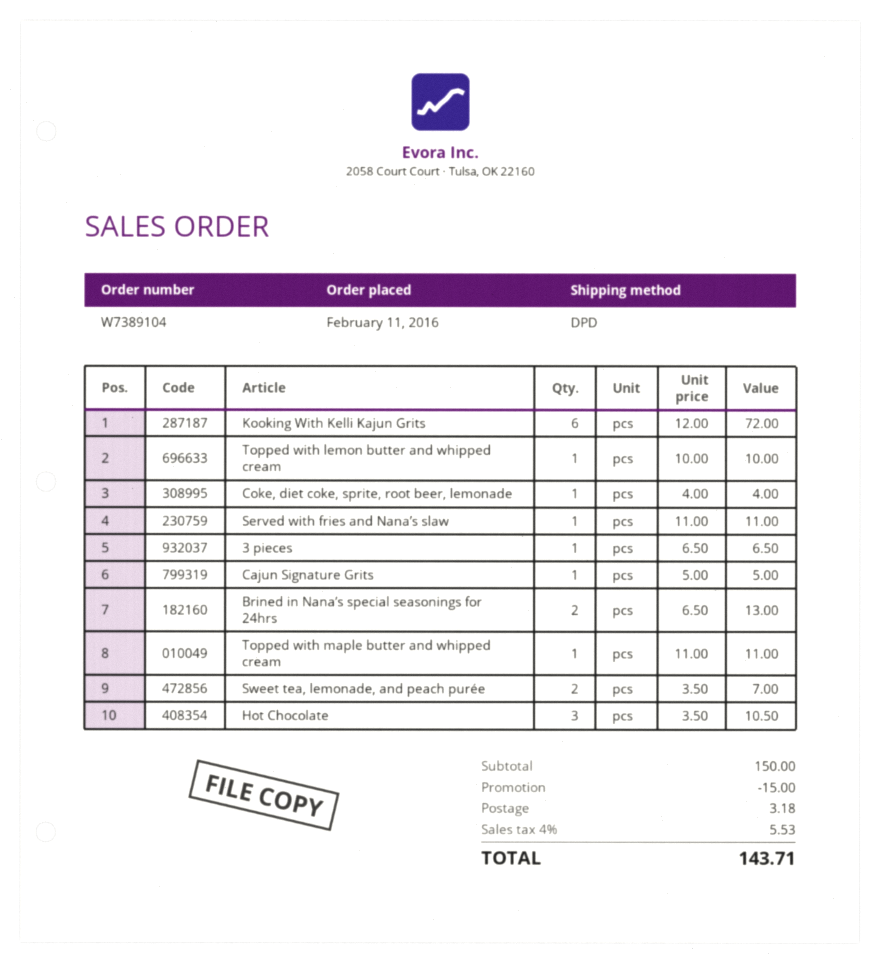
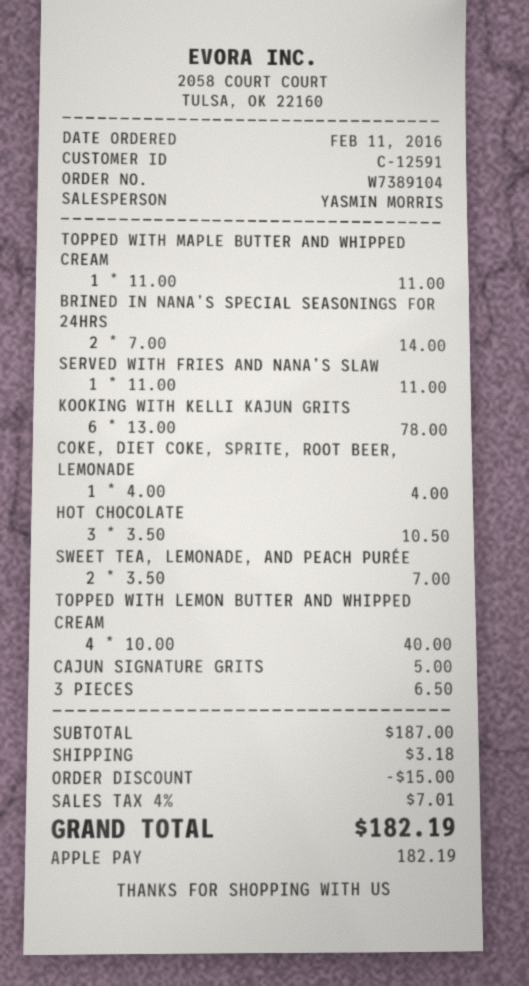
Kooking With Kelli Kajun Grits: 6 x 12.00 = 72.00 -> 6 x 13.00 = 78.00
Topped with lemon butter and whipped cream: 1 x 10.00 = 10.00 -> 4 x 10.00 = 40.00
Brined in Nana’s special seasonings for 24hrs: 2 x 6.50 = 13.00 -> 2 x 7.00 = 14.00
subtotal: 150.00 -> 187.00
tax: 4% = 5.53 -> 4% = 7.01
total: 143.71 -> 182.19

